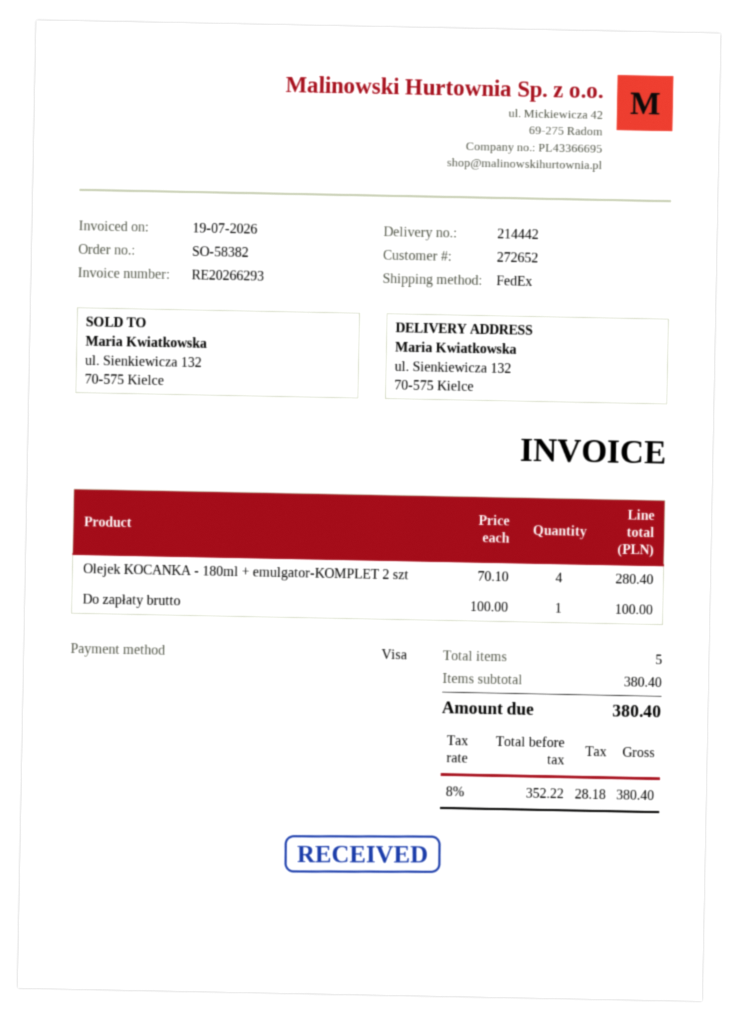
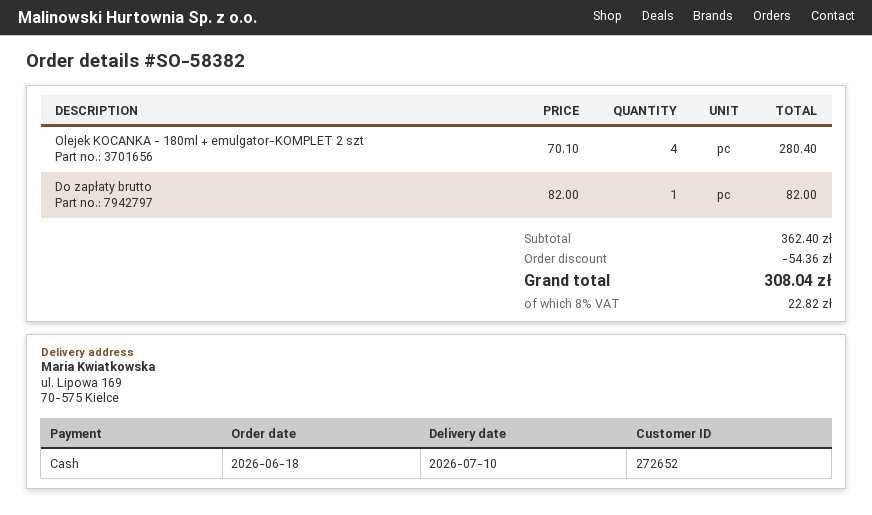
payment method: Visa -> cash
ship to: ul. Sienkiewicza 132, 70-575 Kielce -> ul. Lipowa 169, 70-575 Kielce
Do zapłaty brutto: 1 x 100.00 = 100.00 -> 1 x 82.00 = 82.00
subtotal: 380.40 -> 362.40
discount: none -> 54.36
tax: 8% = 28.18 -> 8% = 22.82
total: 380.40 -> 308.04

